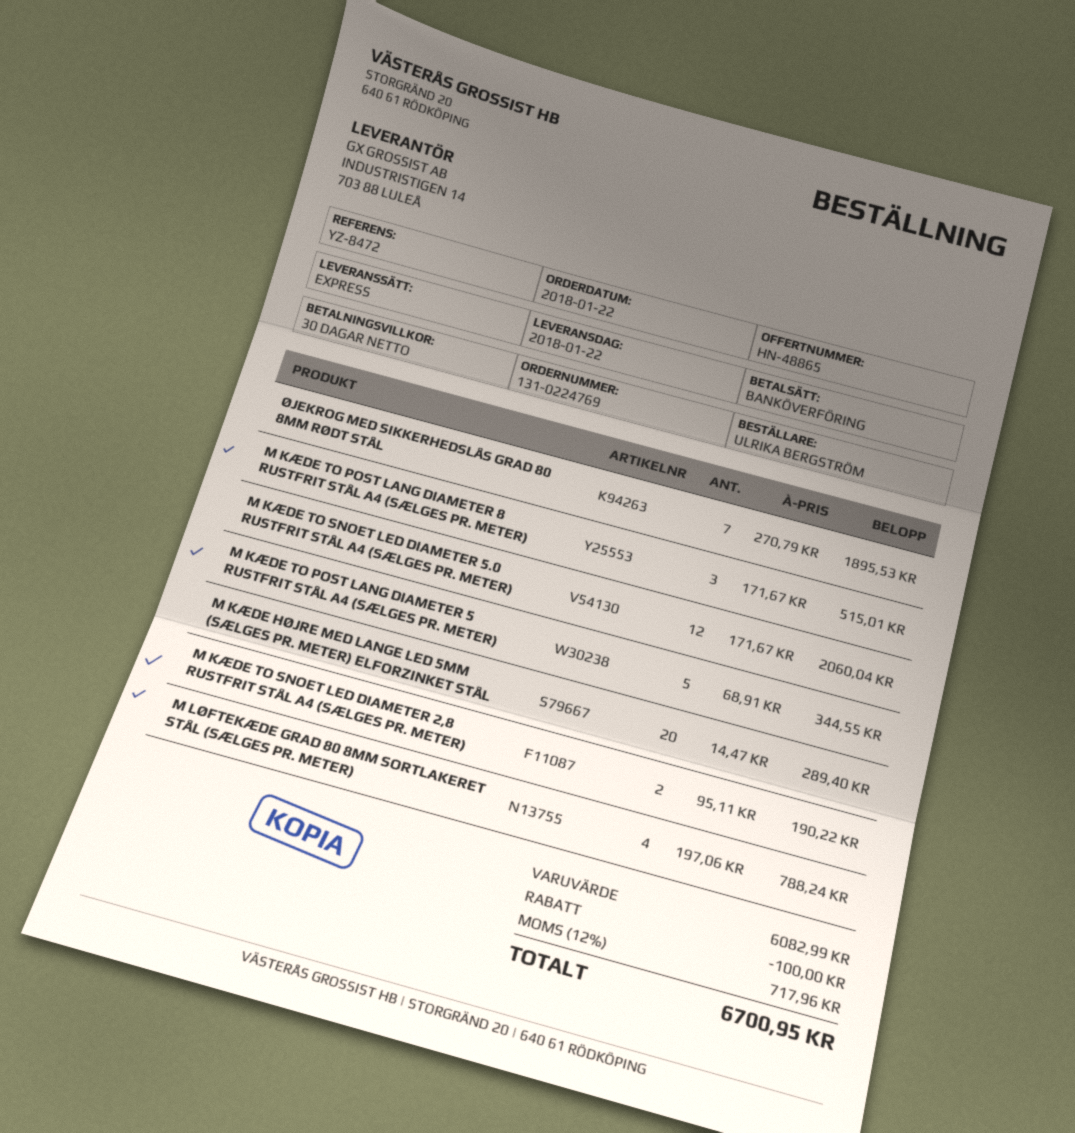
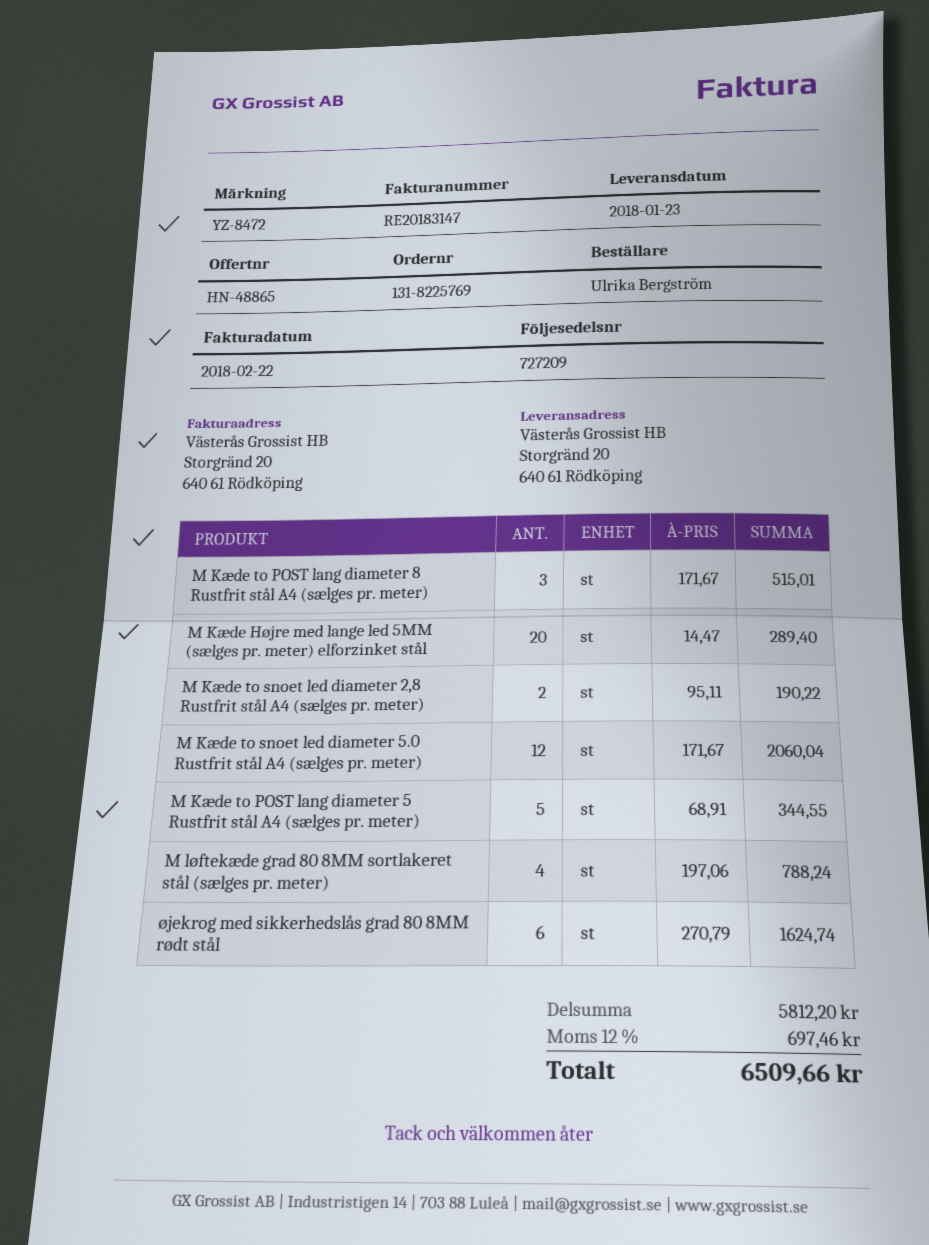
order number: 131-0224769 -> 131-8225769
delivery date: 2018-01-22 -> 2018-01-23
ØJEKROG MED SIKKERHEDSLÅS GRAD 80 8MM RØDT STÅL: 7 x 270.79 = 1895.53 -> 6 x 270.79 = 1624.74
subtotal: 6082.99 -> 5812.20
discount: 100.00 -> none
tax: 12% = 717.96 -> 12% = 697.46
total: 6700.95 -> 6509.66

